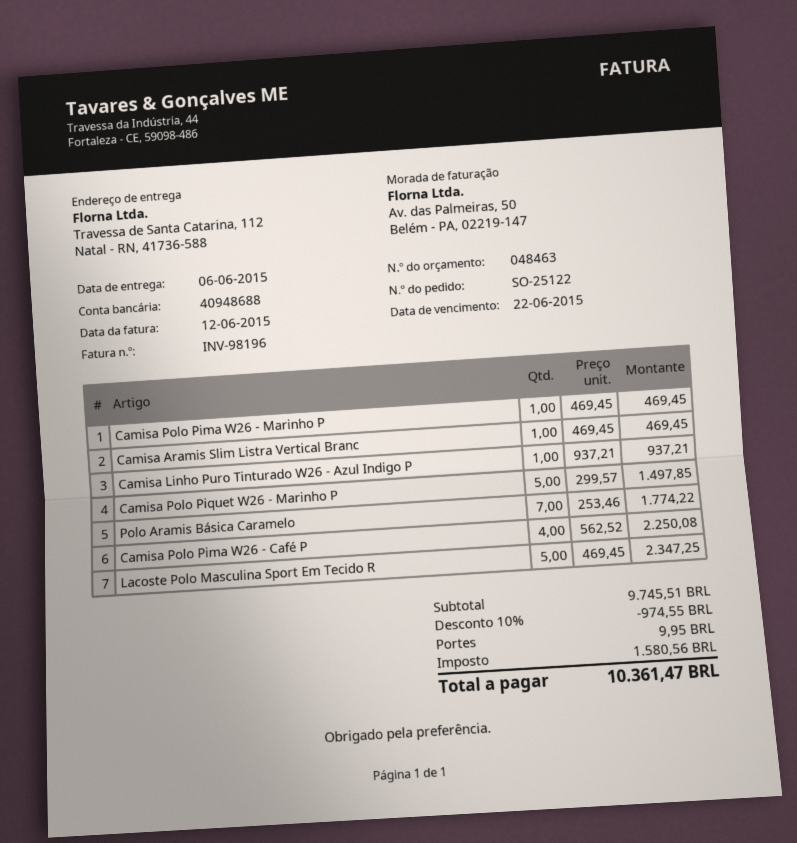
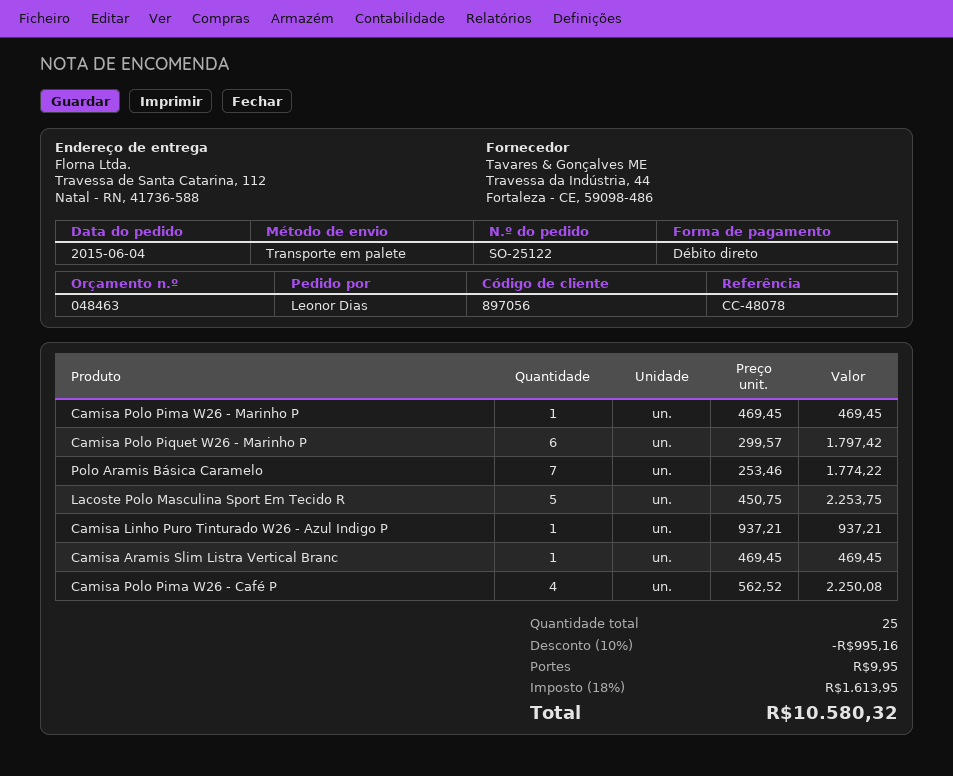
Camisa Polo Piquet W26 - Marinho P: 5 x 299.57 = 1497.85 -> 6 x 299.57 = 1797.42
Lacoste Polo Masculina Sport Em Tecido R: 5 x 469.45 = 2347.25 -> 5 x 450.75 = 2253.75
discount: 10% = 974.55 -> 10% = 995.16
tax: 1580.56 -> 1613.95
total: 10361.47 -> 10580.32

